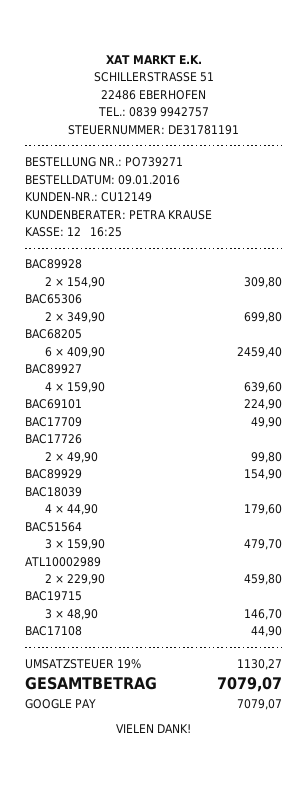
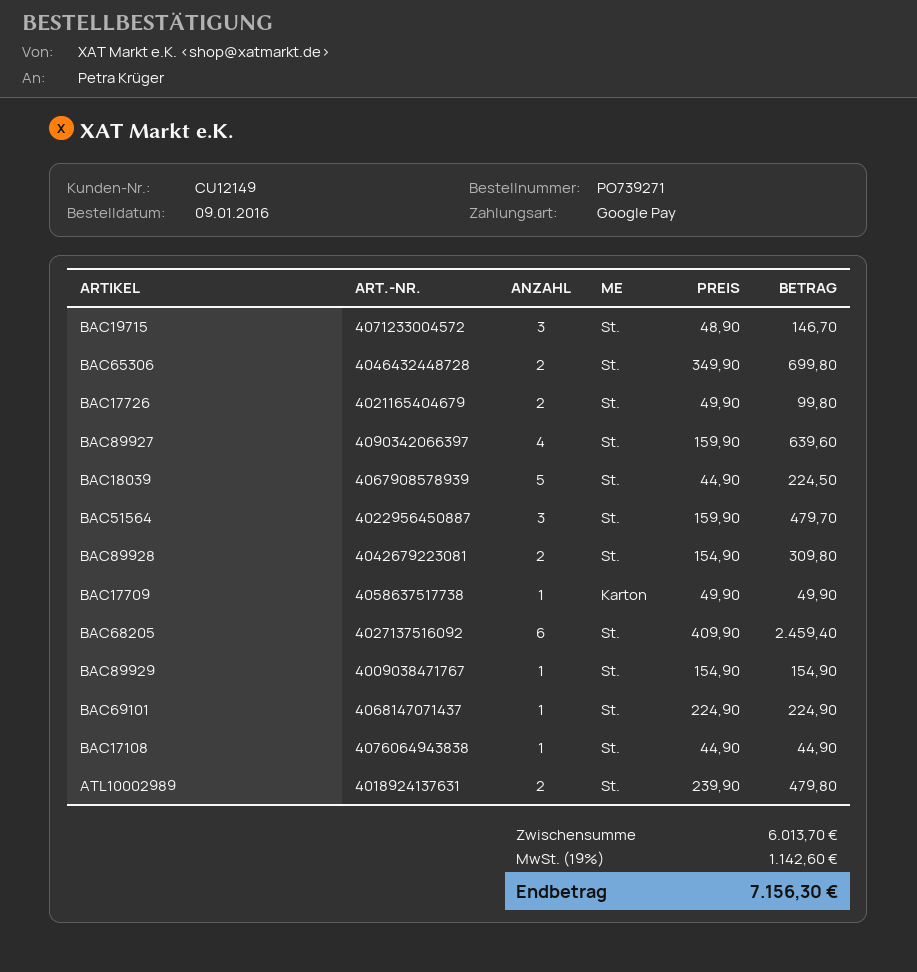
BAC18039: 4 x 44.90 = 179.60 -> 5 x 44.90 = 224.50
ATL10002989: 2 x 229.90 = 459.80 -> 2 x 239.90 = 479.80
tax: 19% = 1130.27 -> 19% = 1142.60
total: 7079.07 -> 7156.30

